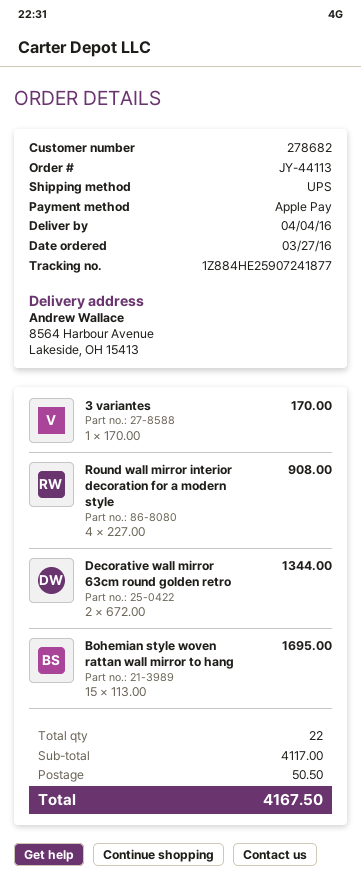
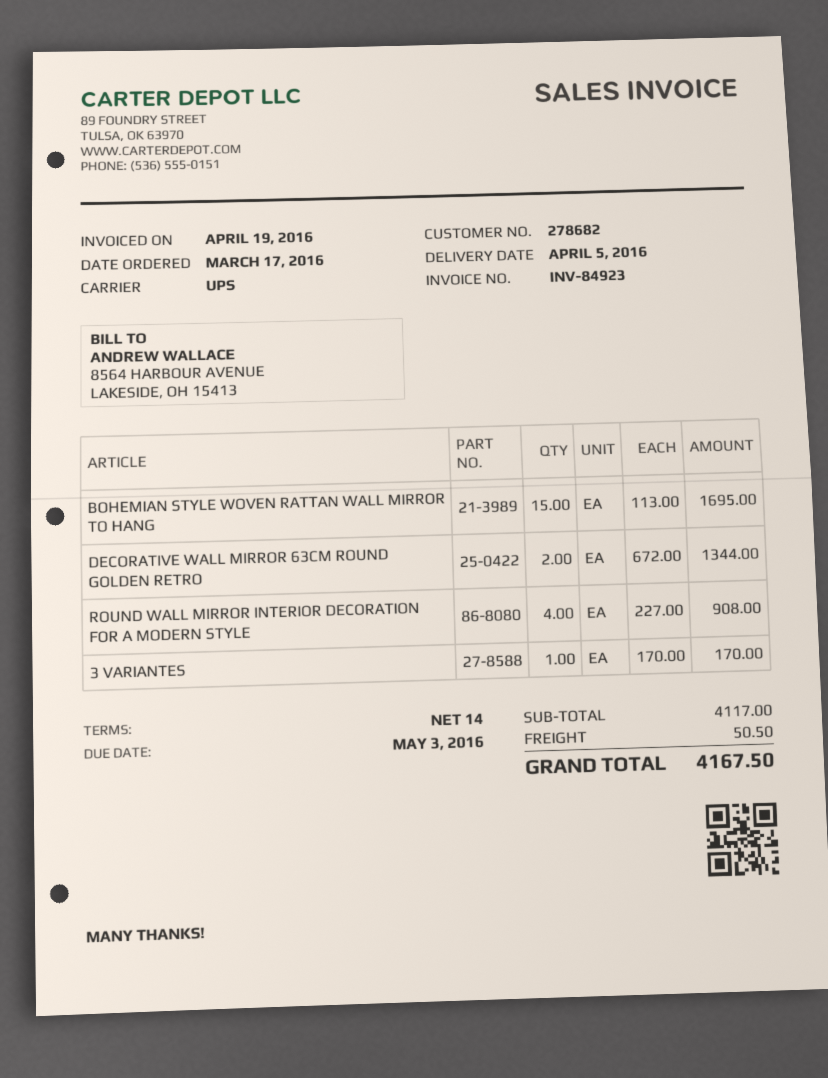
order date: 2016-03-27 -> 2016-03-17
delivery date: 2016-04-04 -> 2016-04-05

